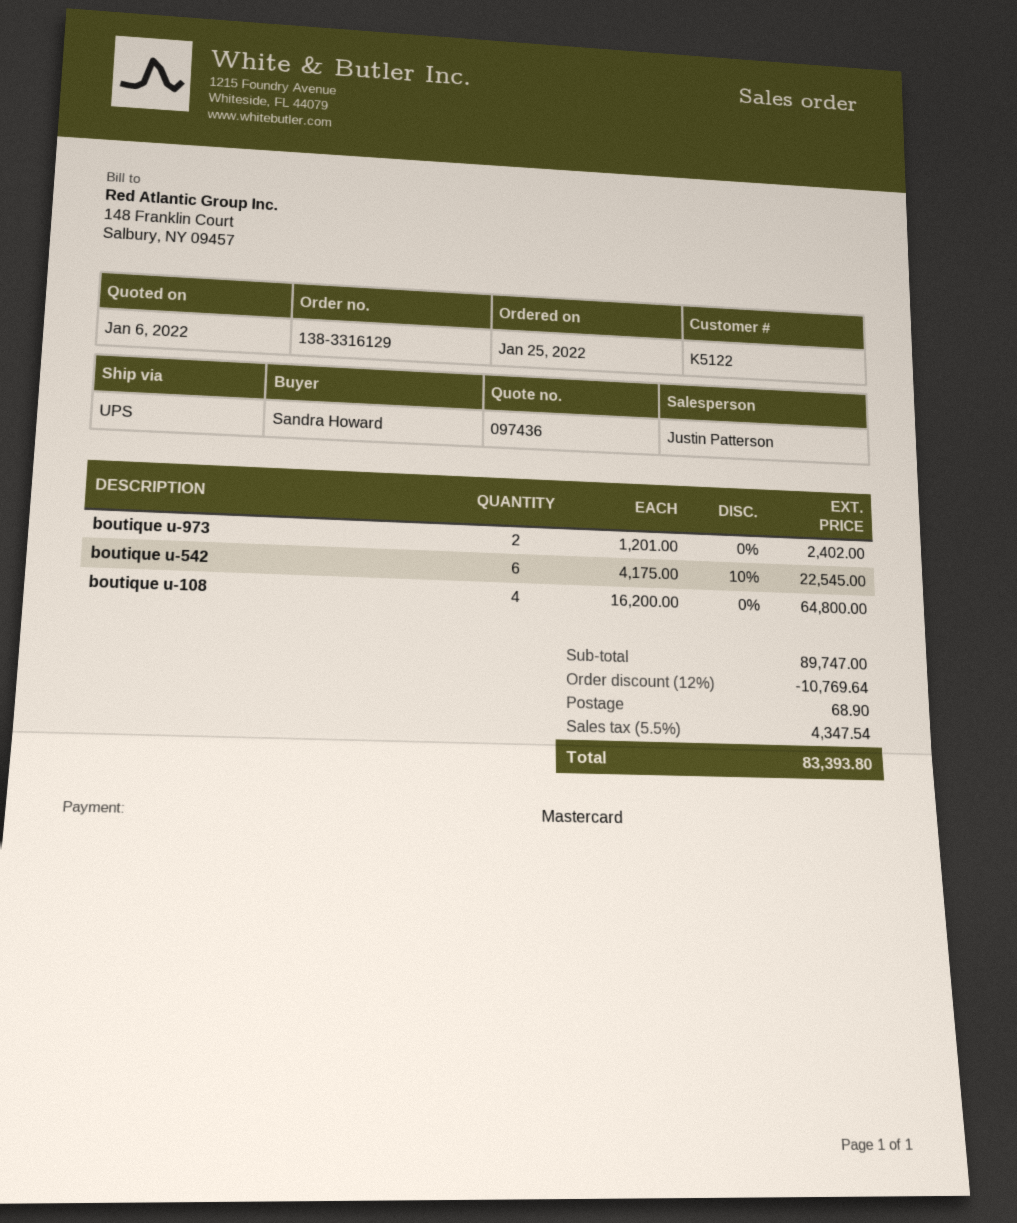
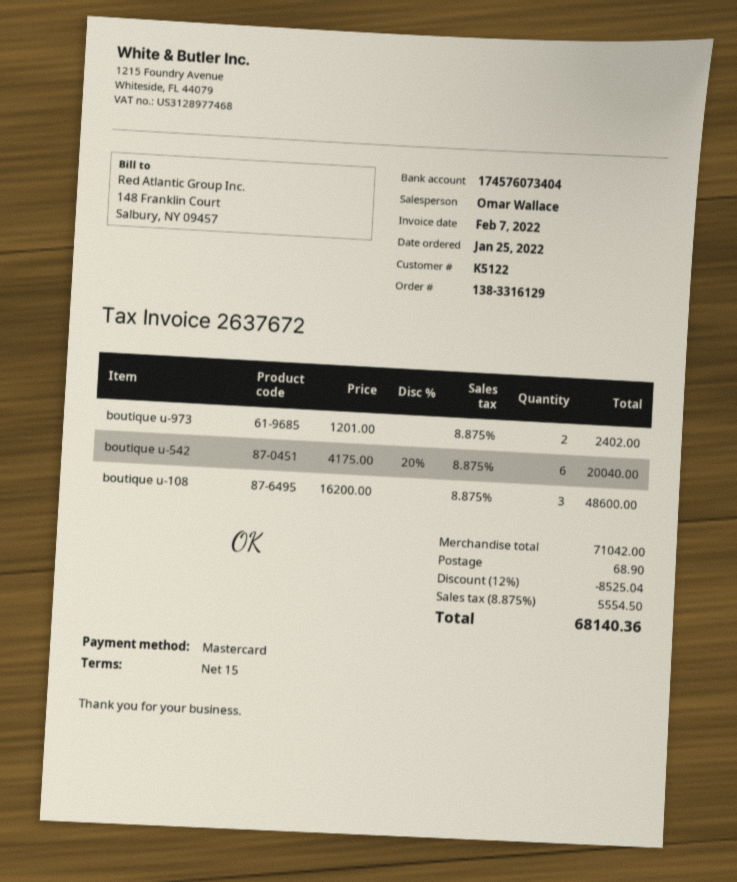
sales rep: Justin Patterson -> Omar Wallace
boutique u-542: 6 x 4175.00 - 10% = 22545.00 -> 6 x 4175.00 - 20% = 20040.00
boutique u-108: 4 x 16200.00 = 64800.00 -> 3 x 16200.00 = 48600.00
subtotal: 89747.00 -> 71042.00
discount: 12% = 10769.64 -> 12% = 8525.04
tax: 5.5% = 4347.54 -> 8.875% = 5554.50
total: 83393.80 -> 68140.36

